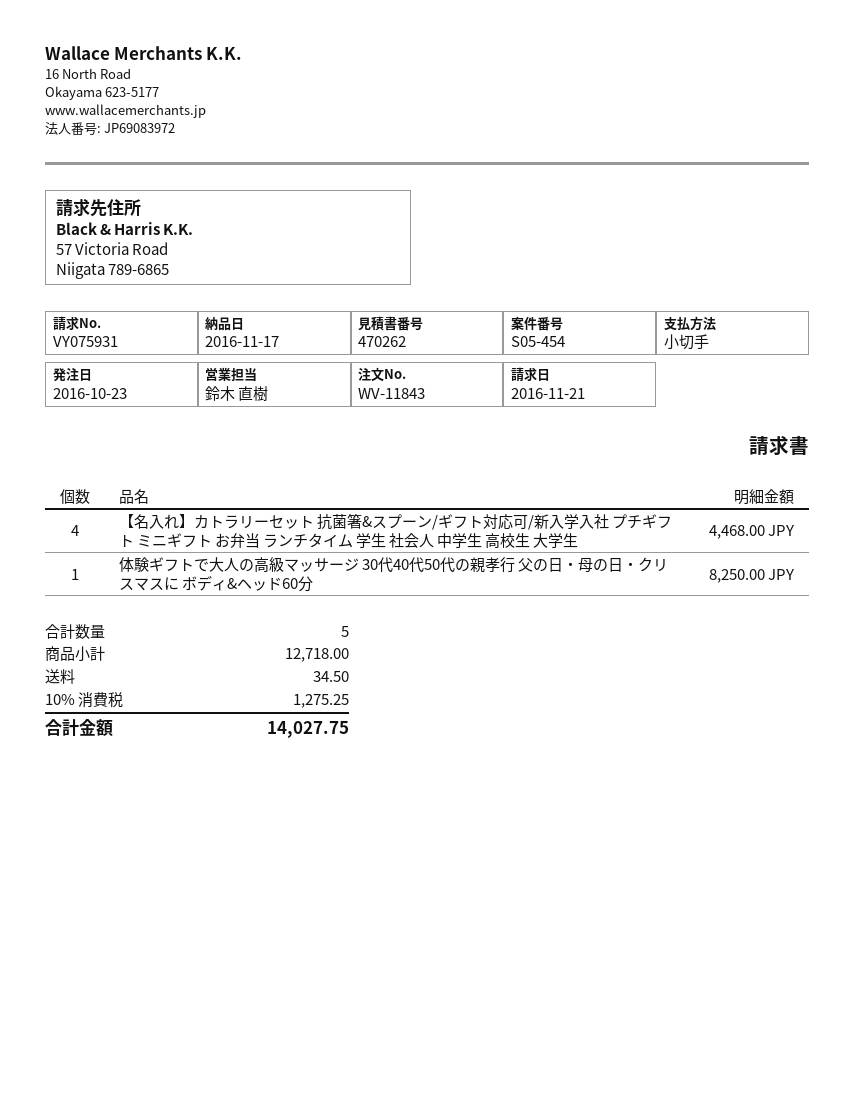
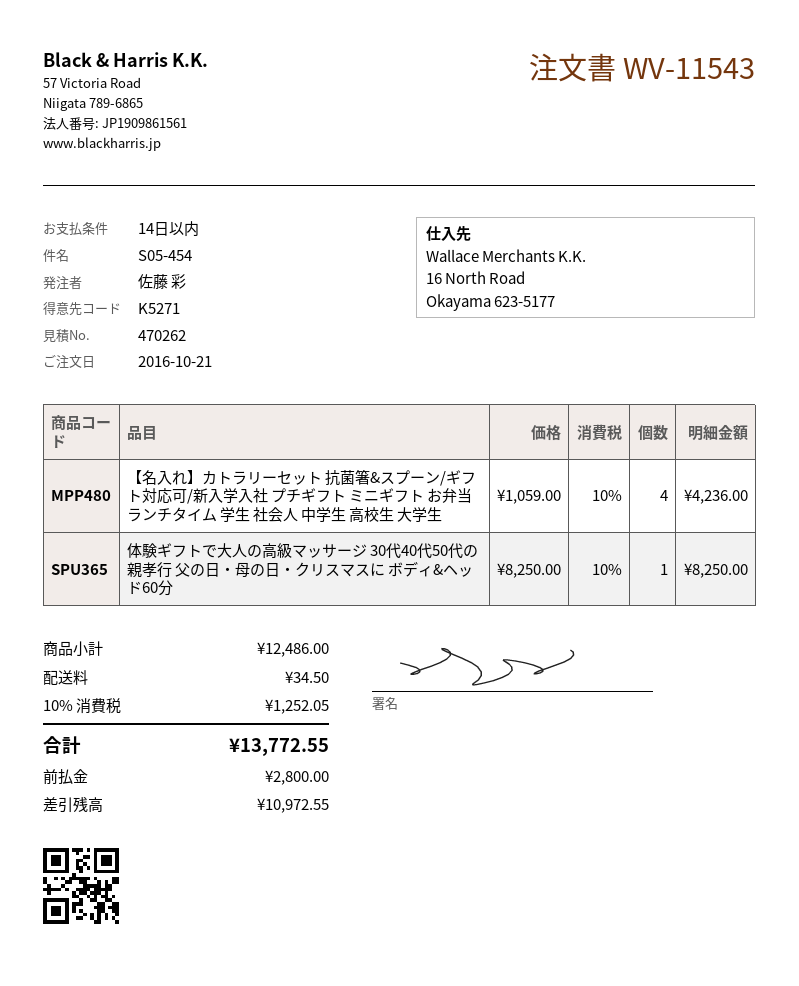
order number: WV-11843 -> WV-11543
order date: 2016-10-23 -> 2016-10-21
【名入れ】カトラリーセット 抗菌箸&スプーン/ギフト対応可/新入学入社 プチギフト ミニギフト お弁当 ランチタイム 学生 社会人 中学生 高校生 大学生: 4 for 4468.00 -> 4 for 4236.00
subtotal: 12718.00 -> 12486.00
tax: 10% = 1275.25 -> 10% = 1252.05
total: 14027.75 -> 13772.55

